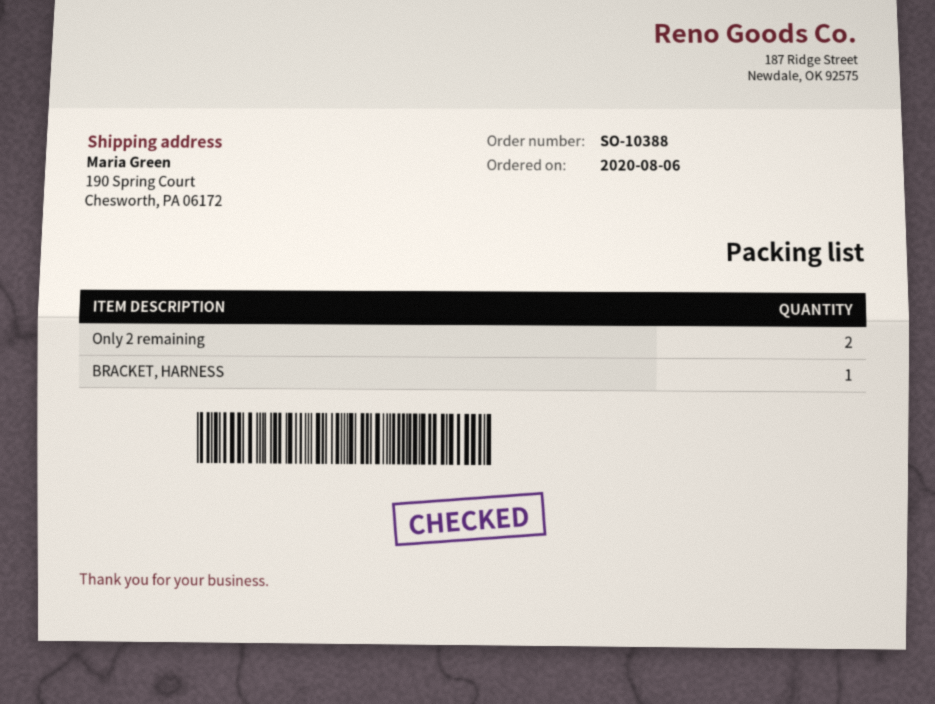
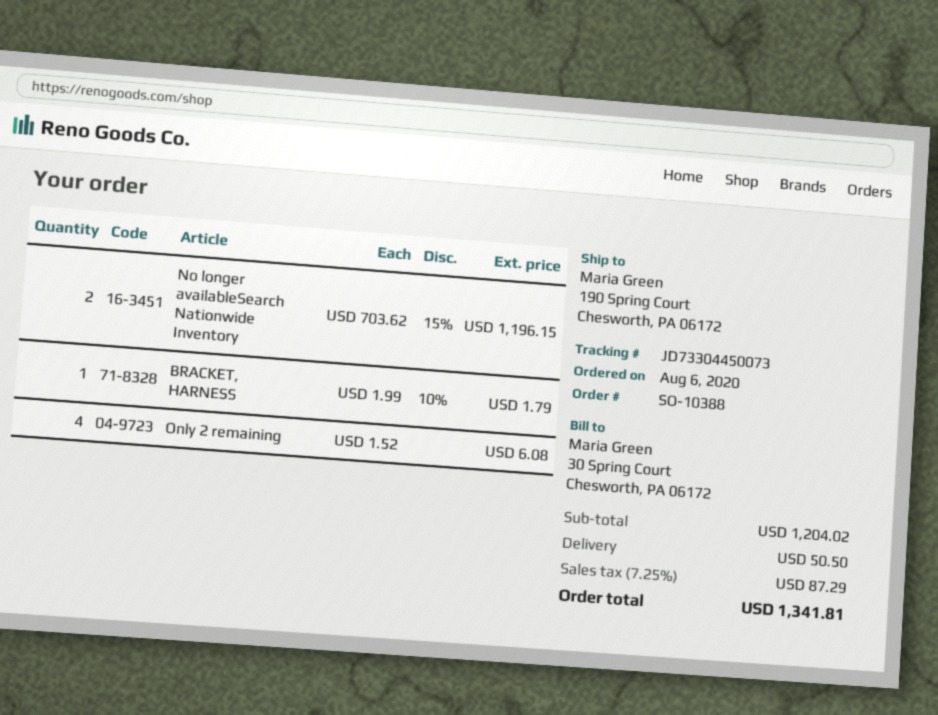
Only 2 remaining: 2 -> 4
No longer availableSearch Nationwide Inventory: none -> 2

